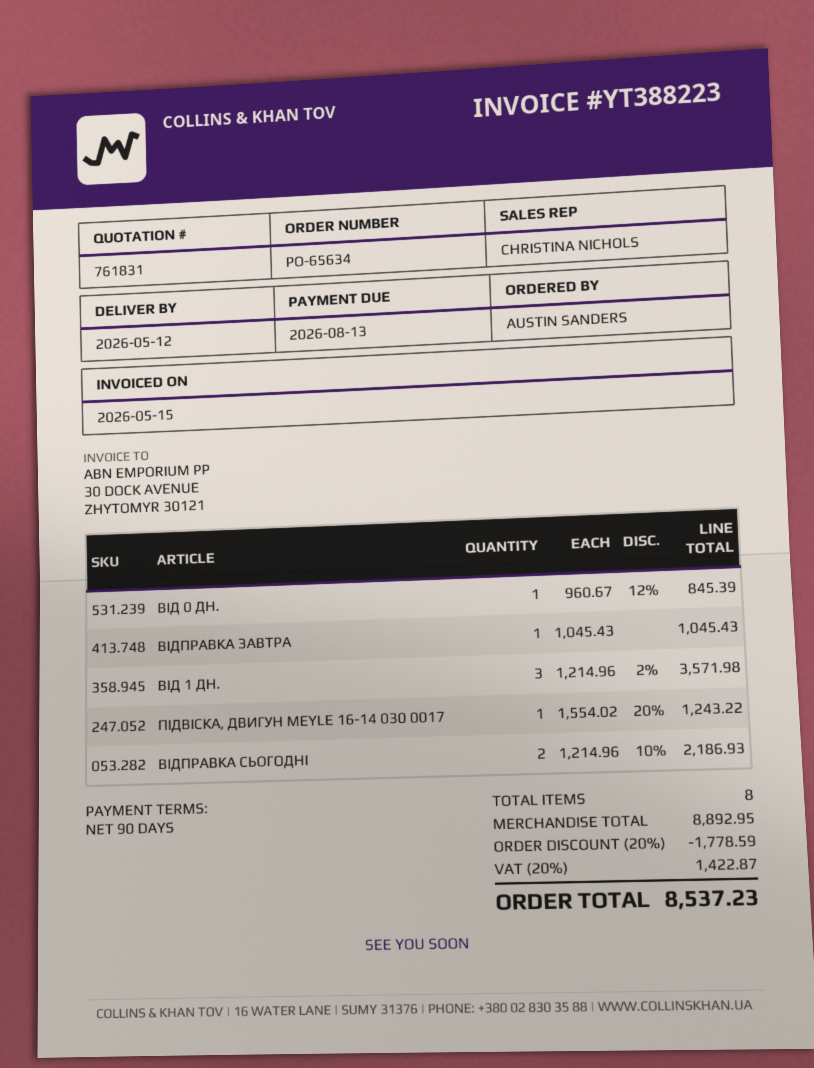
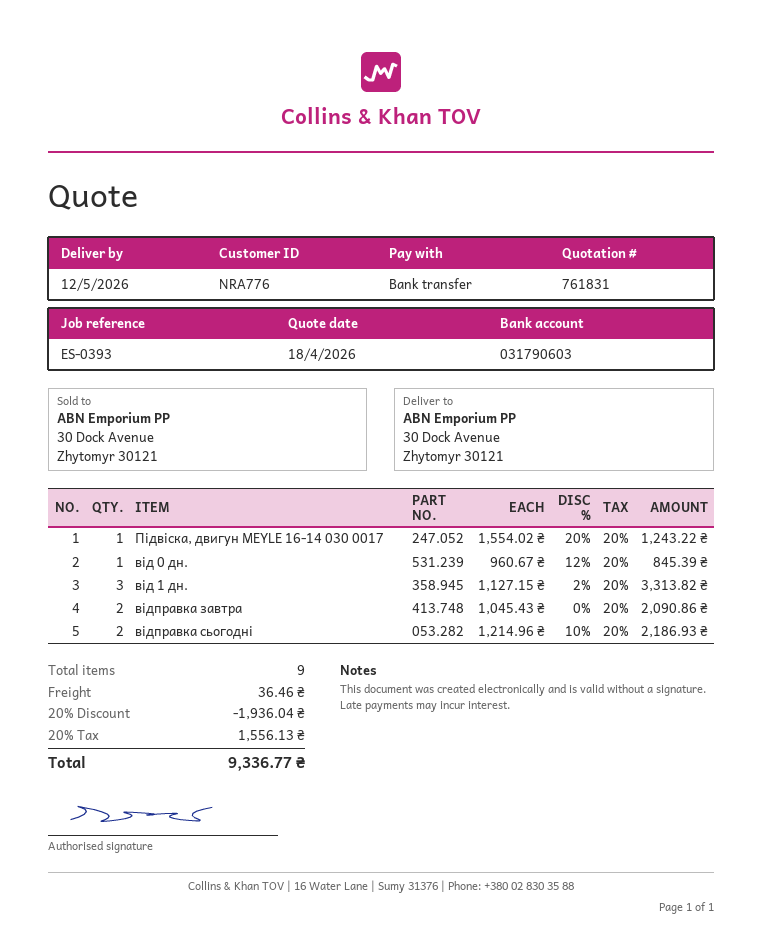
ВІДПРАВКА ЗАВТРА: 1 x 1045.43 = 1045.43 -> 2 x 1045.43 = 2090.86
ВІД 1 ДН.: 3 x 1214.96 - 2% = 3571.98 -> 3 x 1127.15 - 2% = 3313.82
total quantity: 8 -> 9
discount: 20% = 1778.59 -> 20% = 1936.04
shipping: none -> 36.46
tax: 20% = 1422.87 -> 20% = 1556.13
total: 8537.23 -> 9336.77

